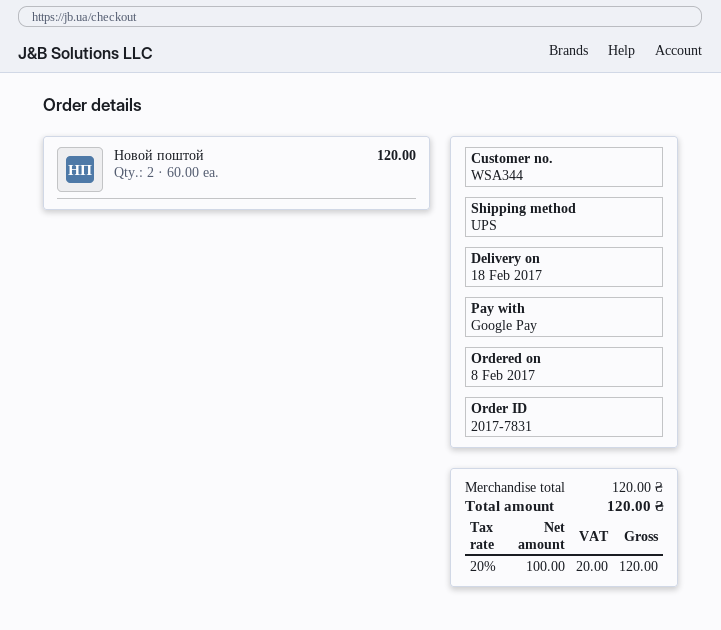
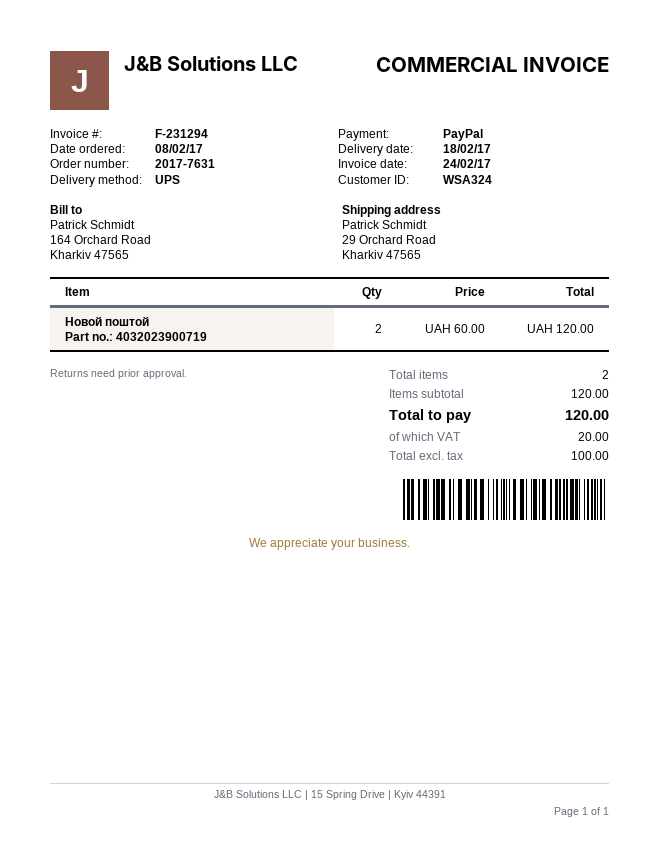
order number: 2017-7831 -> 2017-7631
customer number: WSA344 -> WSA324
payment method: Google Pay -> PayPal

